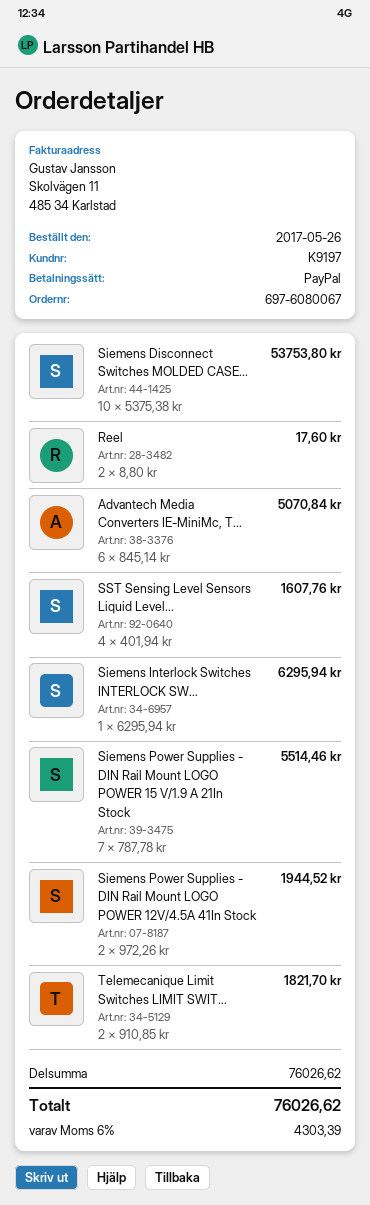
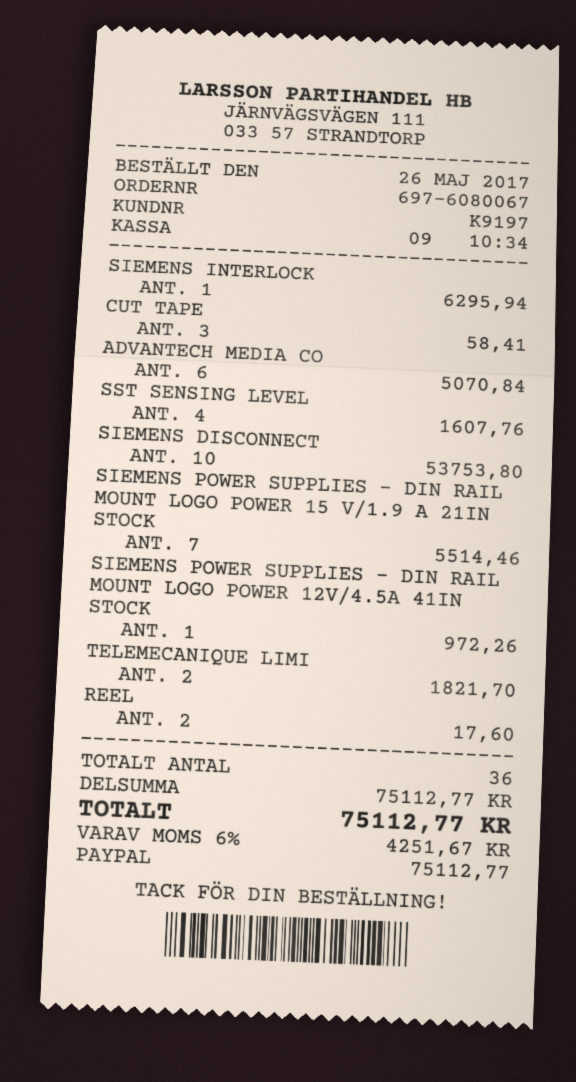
Siemens Power Supplies - DIN Rail Mount LOGO POWER 12V/4.5A 41In Stock: 2 for 1944.52 -> 1 for 972.26
CUT TAPE: none -> 3 for 58.41
subtotal: 76026.62 -> 75112.77
tax: 6% = 4303.39 -> 6% = 4251.67
total: 76026.62 -> 75112.77

